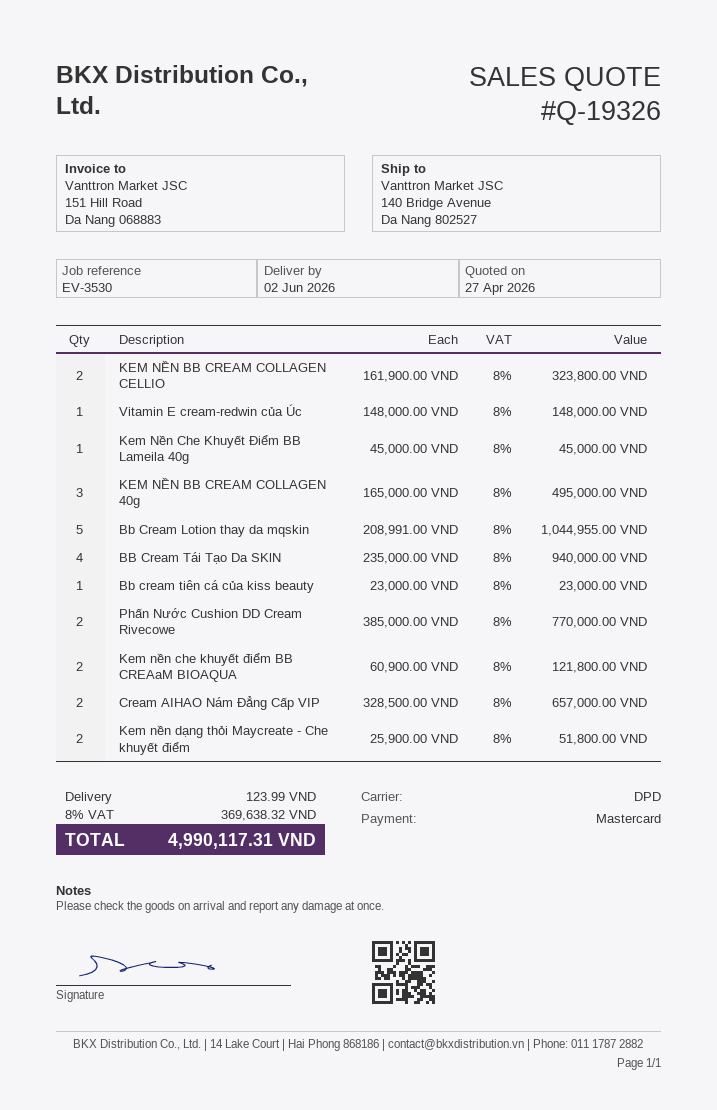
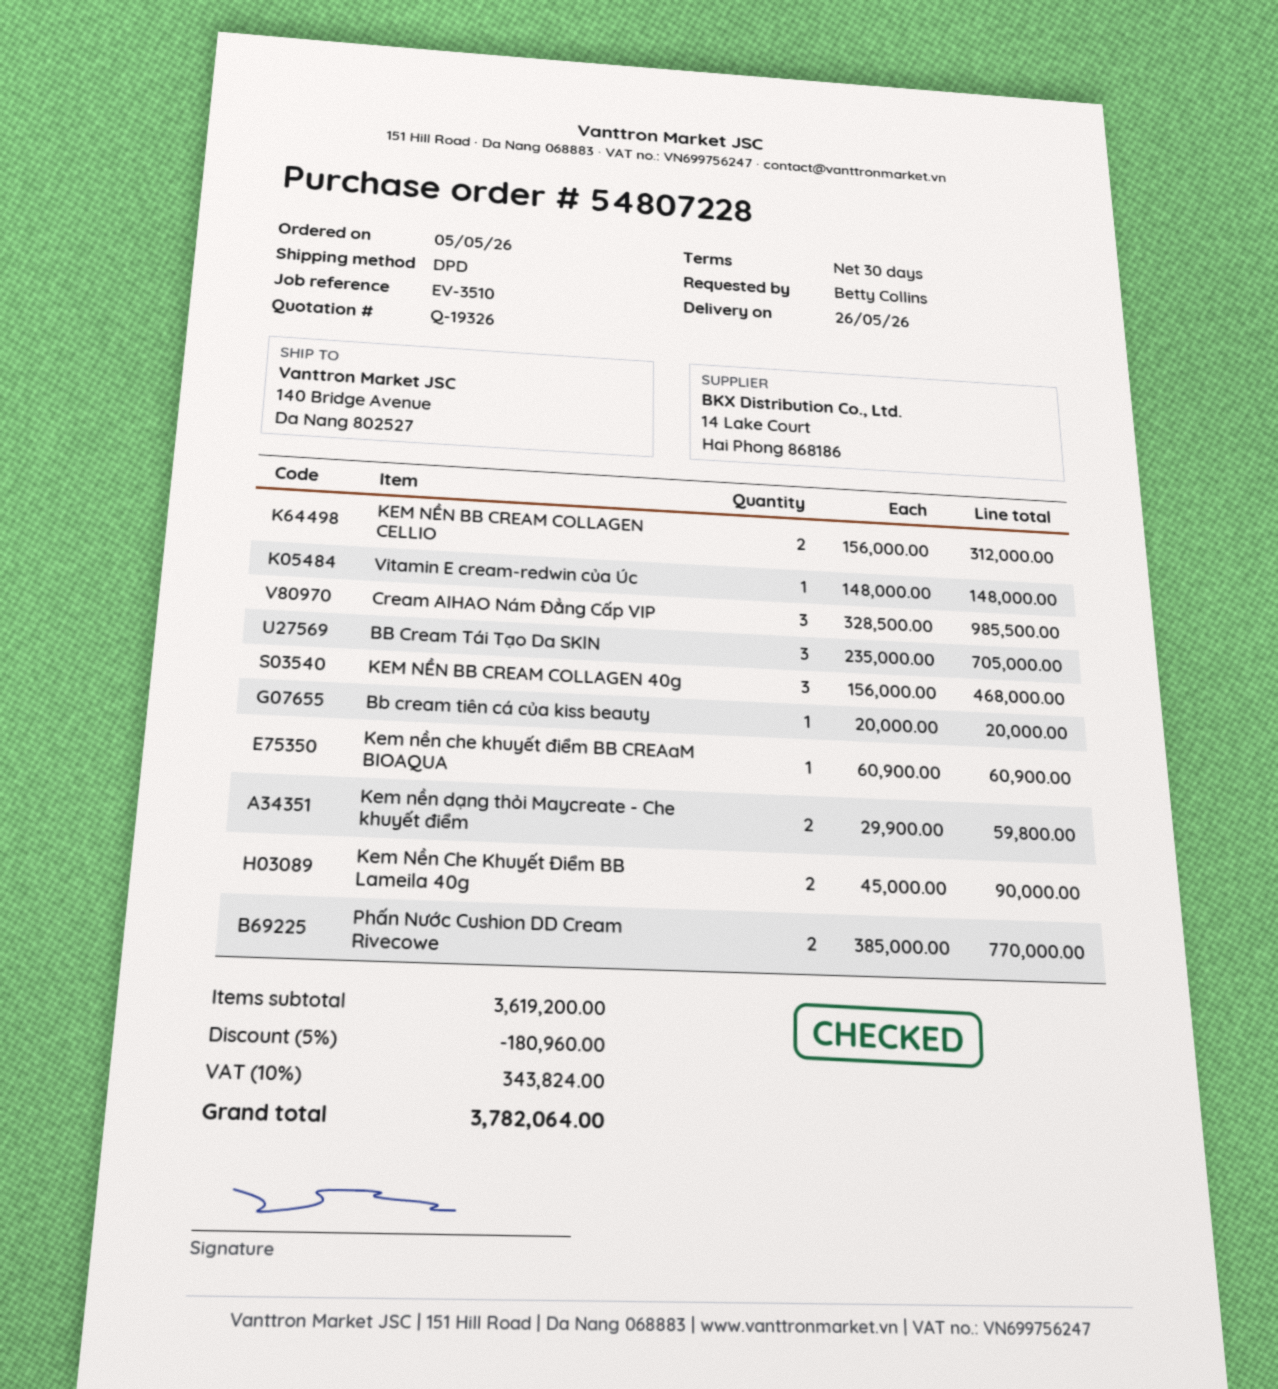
delivery date: 2026-06-02 -> 2026-05-26
reference: EV-3530 -> EV-3510
KEM NỀN BB CREAM COLLAGEN CELLIO: 2 x 161900.00 = 323800.00 -> 2 x 156000.00 = 312000.00
Kem Nền Che Khuyết Điểm BB Lameila 40g: 1 x 45000.00 = 45000.00 -> 2 x 45000.00 = 90000.00
KEM NỀN BB CREAM COLLAGEN 40g: 3 x 165000.00 = 495000.00 -> 3 x 156000.00 = 468000.00
Bb Cream Lotion thay da mqskin: 5 x 208991.00 = 1044955.00 -> none
BB Cream Tái Tạo Da SKlN: 4 x 235000.00 = 940000.00 -> 3 x 235000.00 = 705000.00
Bb cream tiên cá của kiss beauty: 1 x 23000.00 = 23000.00 -> 1 x 20000.00 = 20000.00
Kem nền che khuyết điểm BB CREAaM BIOAQUA: 2 x 60900.00 = 121800.00 -> 1 x 60900.00 = 60900.00
Cream AIHAO Nám Đẳng Cấp VIP: 2 x 328500.00 = 657000.00 -> 3 x 328500.00 = 985500.00
Kem nền dạng thỏi Maycreate - Che khuyết điểm: 2 x 25900.00 = 51800.00 -> 2 x 29900.00 = 59800.00
discount: none -> 5% = 180960.00
shipping: 123.99 -> none
tax: 8% = 369638.32 -> 10% = 343824.00
total: 4990117.31 -> 3782064.00

